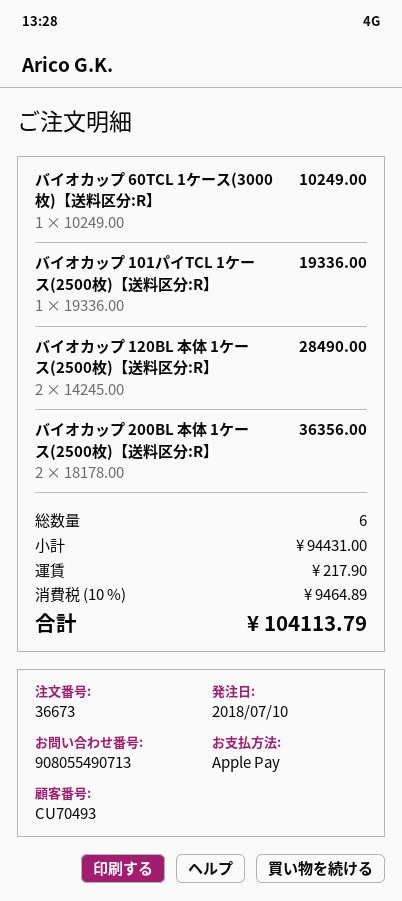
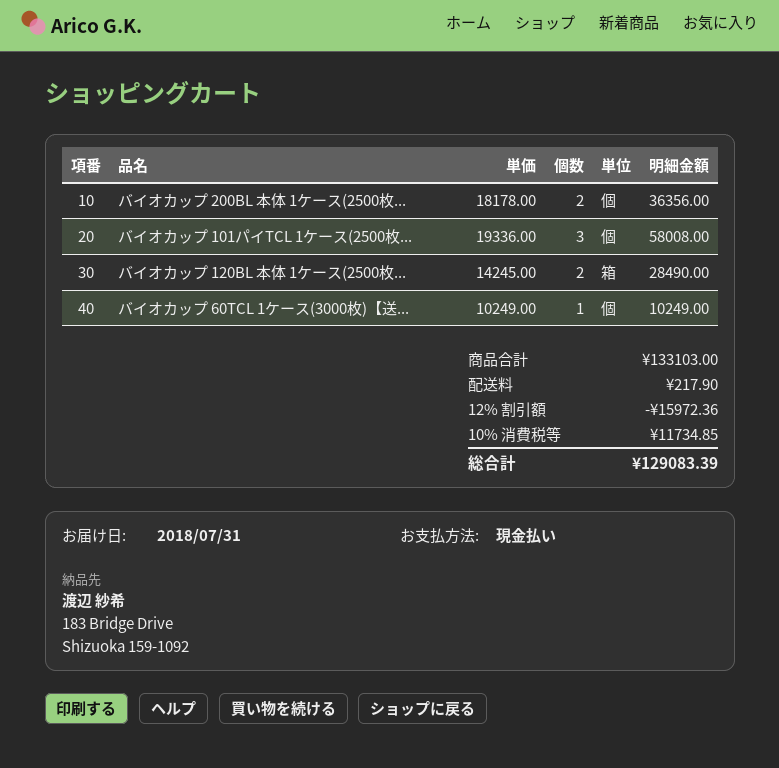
payment method: Apple Pay -> cash
バイオカップ 101パイTCL 1ケース(2500枚)【送料区分:R】: 1 x 19336.00 = 19336.00 -> 3 x 19336.00 = 58008.00
subtotal: 94431.00 -> 133103.00
discount: none -> 12% = 15972.36
tax: 10% = 9464.89 -> 10% = 11734.85
total: 104113.79 -> 129083.39

